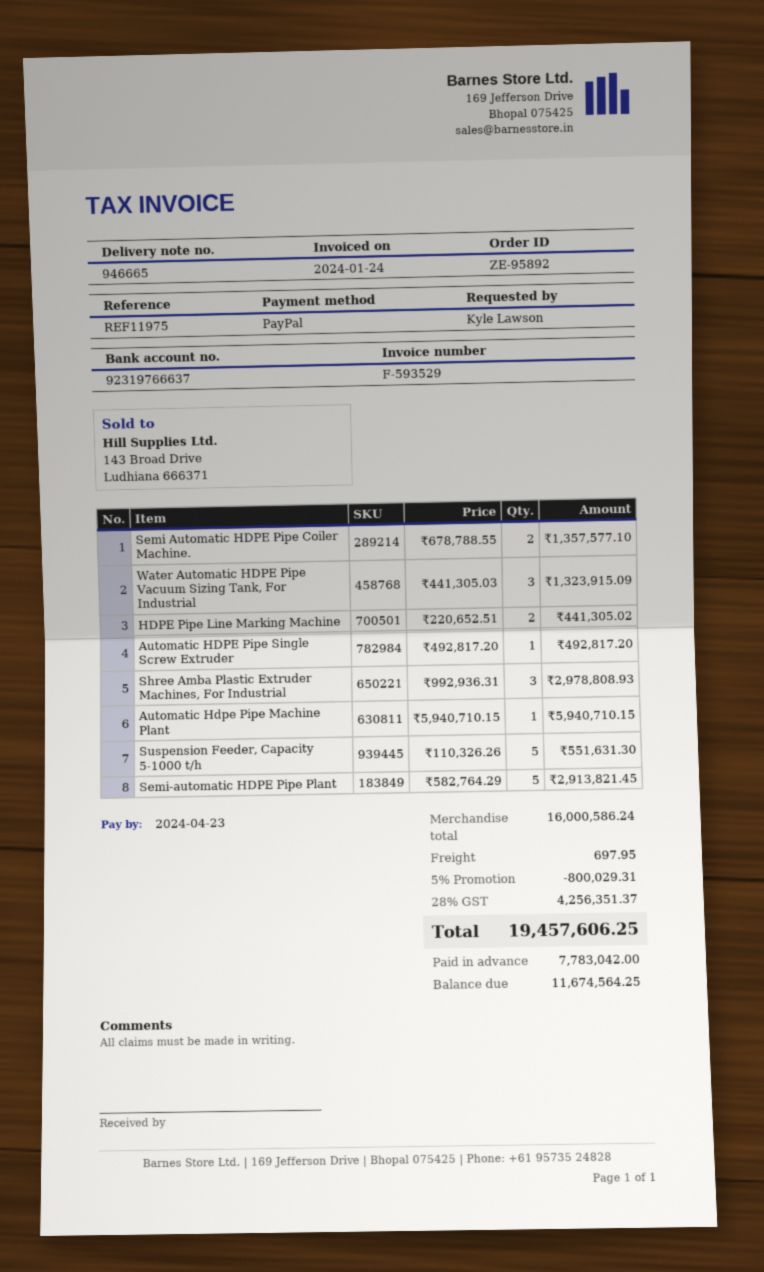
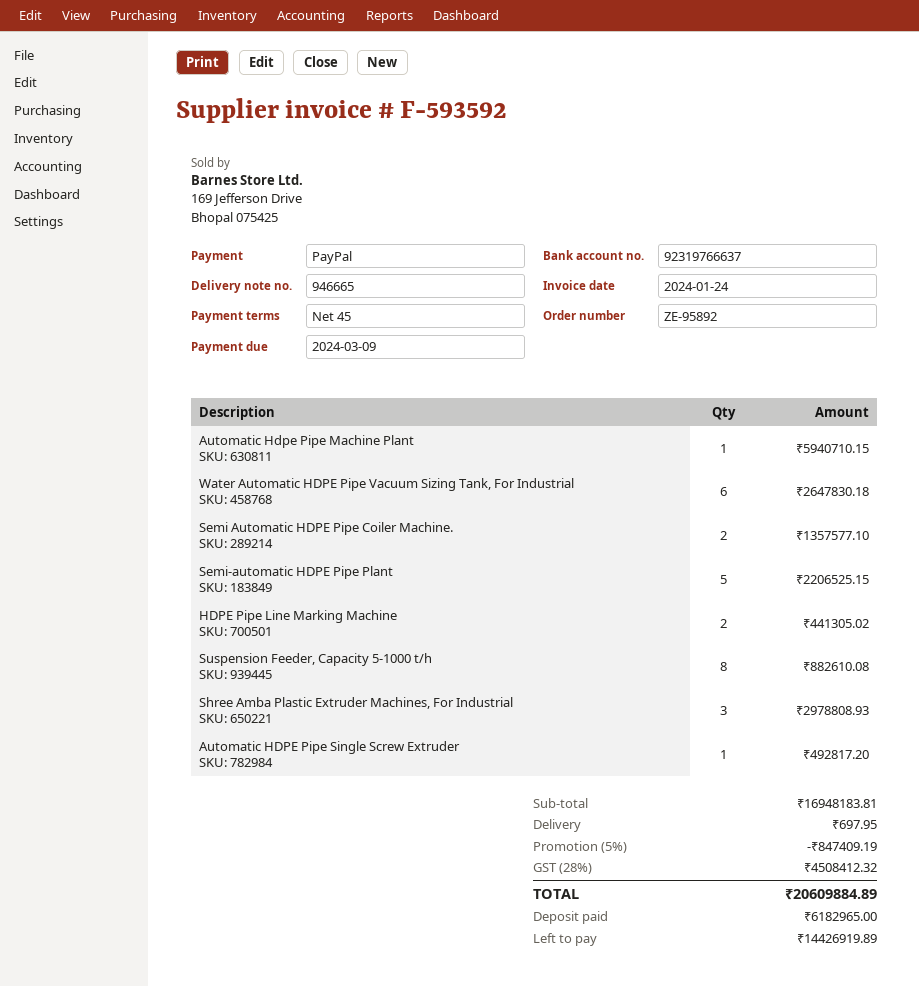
invoice number: F-593529 -> F-593592
due date: 2024-04-23 -> 2024-03-09
Water Automatic HDPE Pipe Vacuum Sizing Tank, For Industrial: 3 for 1323915.09 -> 6 for 2647830.18
Suspension Feeder, Capacity 5-1000 t/h: 5 for 551631.30 -> 8 for 882610.08
Semi-automatic HDPE Pipe Plant: 5 for 2913821.45 -> 5 for 2206525.15
subtotal: 16000586.24 -> 16948183.81
discount: 5% = 800029.31 -> 5% = 847409.19
tax: 28% = 4256351.37 -> 28% = 4508412.32
total: 19457606.25 -> 20609884.89
deposit: 7783042.00 -> 6182965.00
balance: 11674564.25 -> 14426919.89

